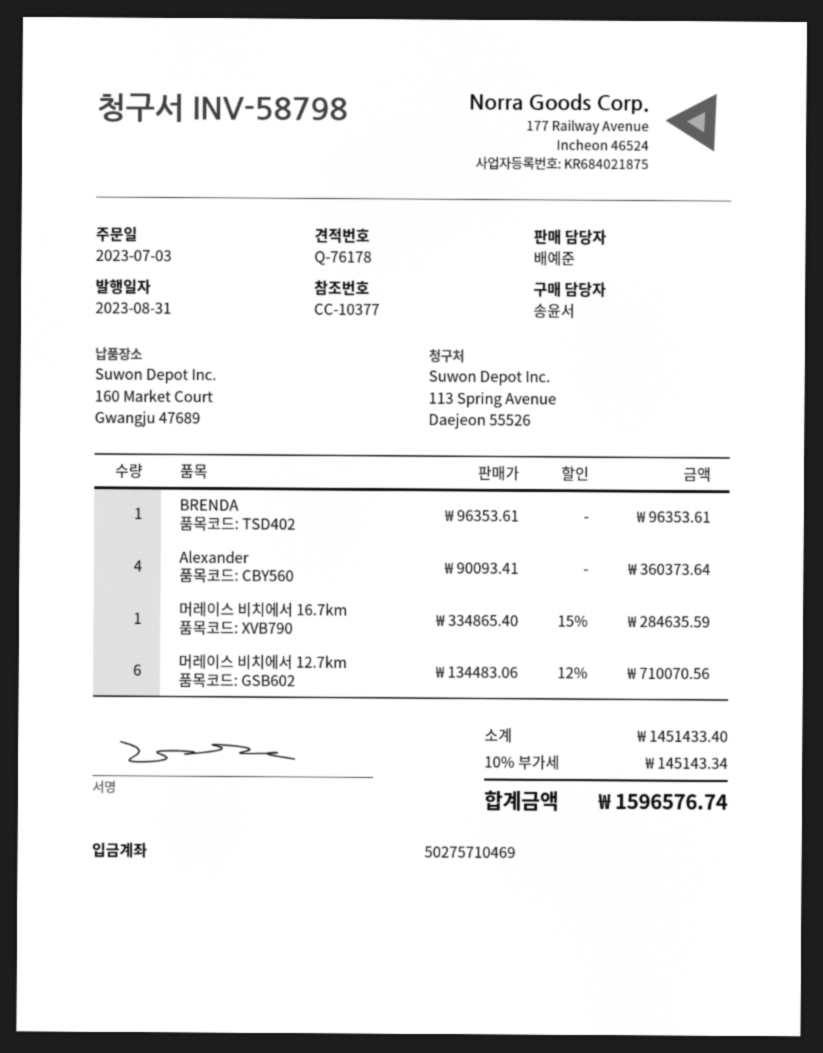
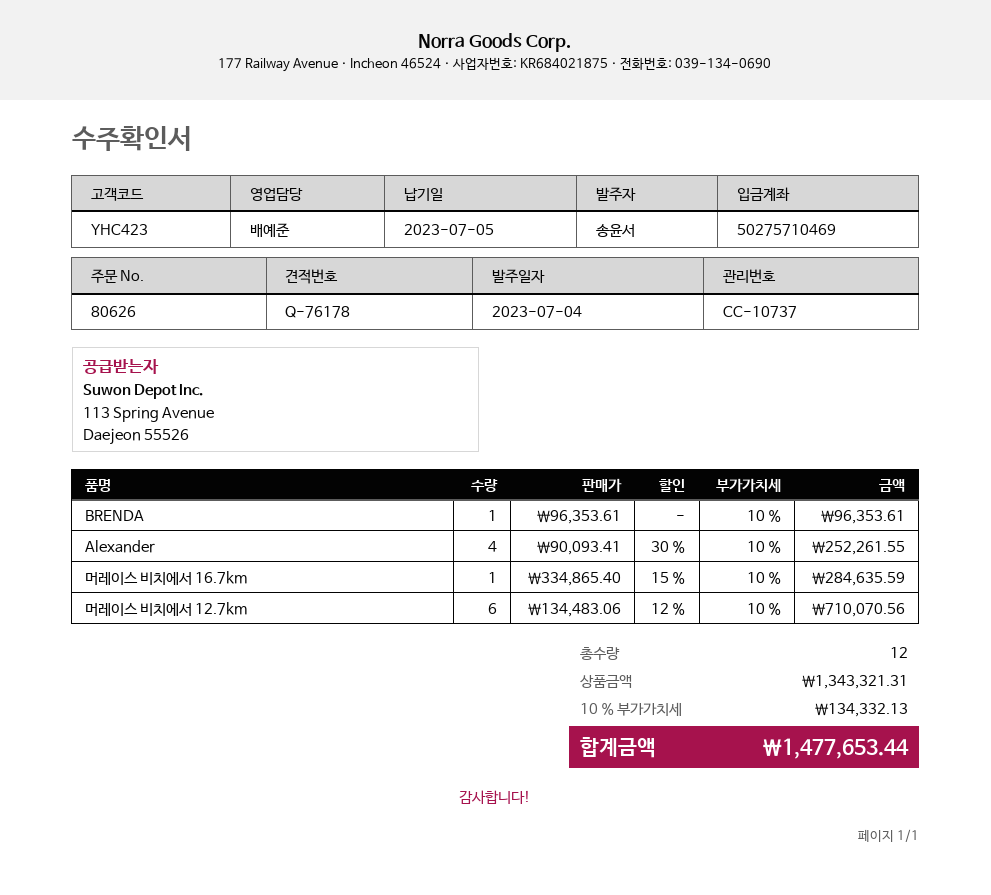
order date: 2023-07-03 -> 2023-07-04
reference: CC-10377 -> CC-10737
Alexander: 4 x 90093.41 = 360373.64 -> 4 x 90093.41 - 30% = 252261.55
subtotal: 1451433.40 -> 1343321.31
tax: 10% = 145143.34 -> 10% = 134332.13
total: 1596576.74 -> 1477653.44

